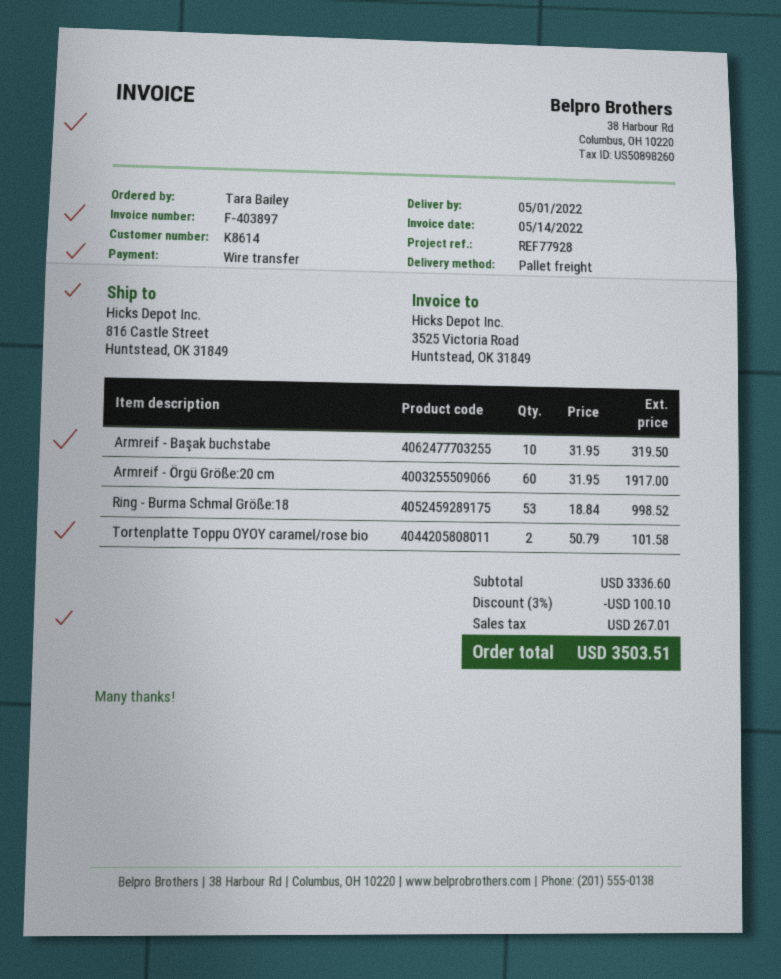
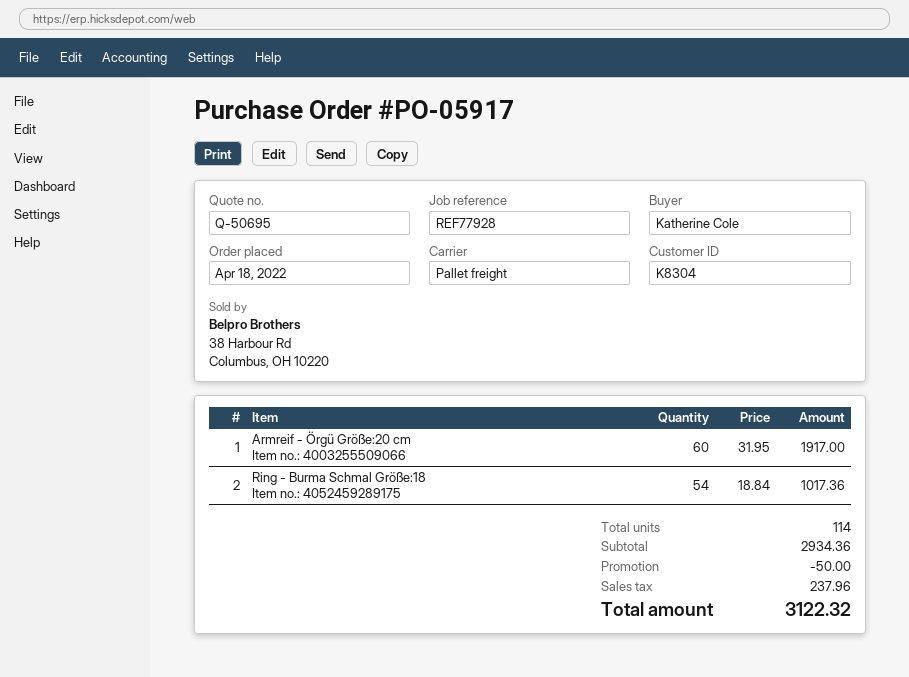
customer number: K8614 -> K8304
ordered by: Tara Bailey -> Katherine Cole
Armreif - Başak buchstabe: 10 x 31.95 = 319.50 -> none
Ring - Burma Schmal Größe:18: 53 x 18.84 = 998.52 -> 54 x 18.84 = 1017.36
Tortenplatte Toppu OYOY caramel/rose bio: 2 x 50.79 = 101.58 -> none
subtotal: 3336.60 -> 2934.36
discount: 100.10 -> 50.00
tax: 267.01 -> 237.96
total: 3503.51 -> 3122.32

